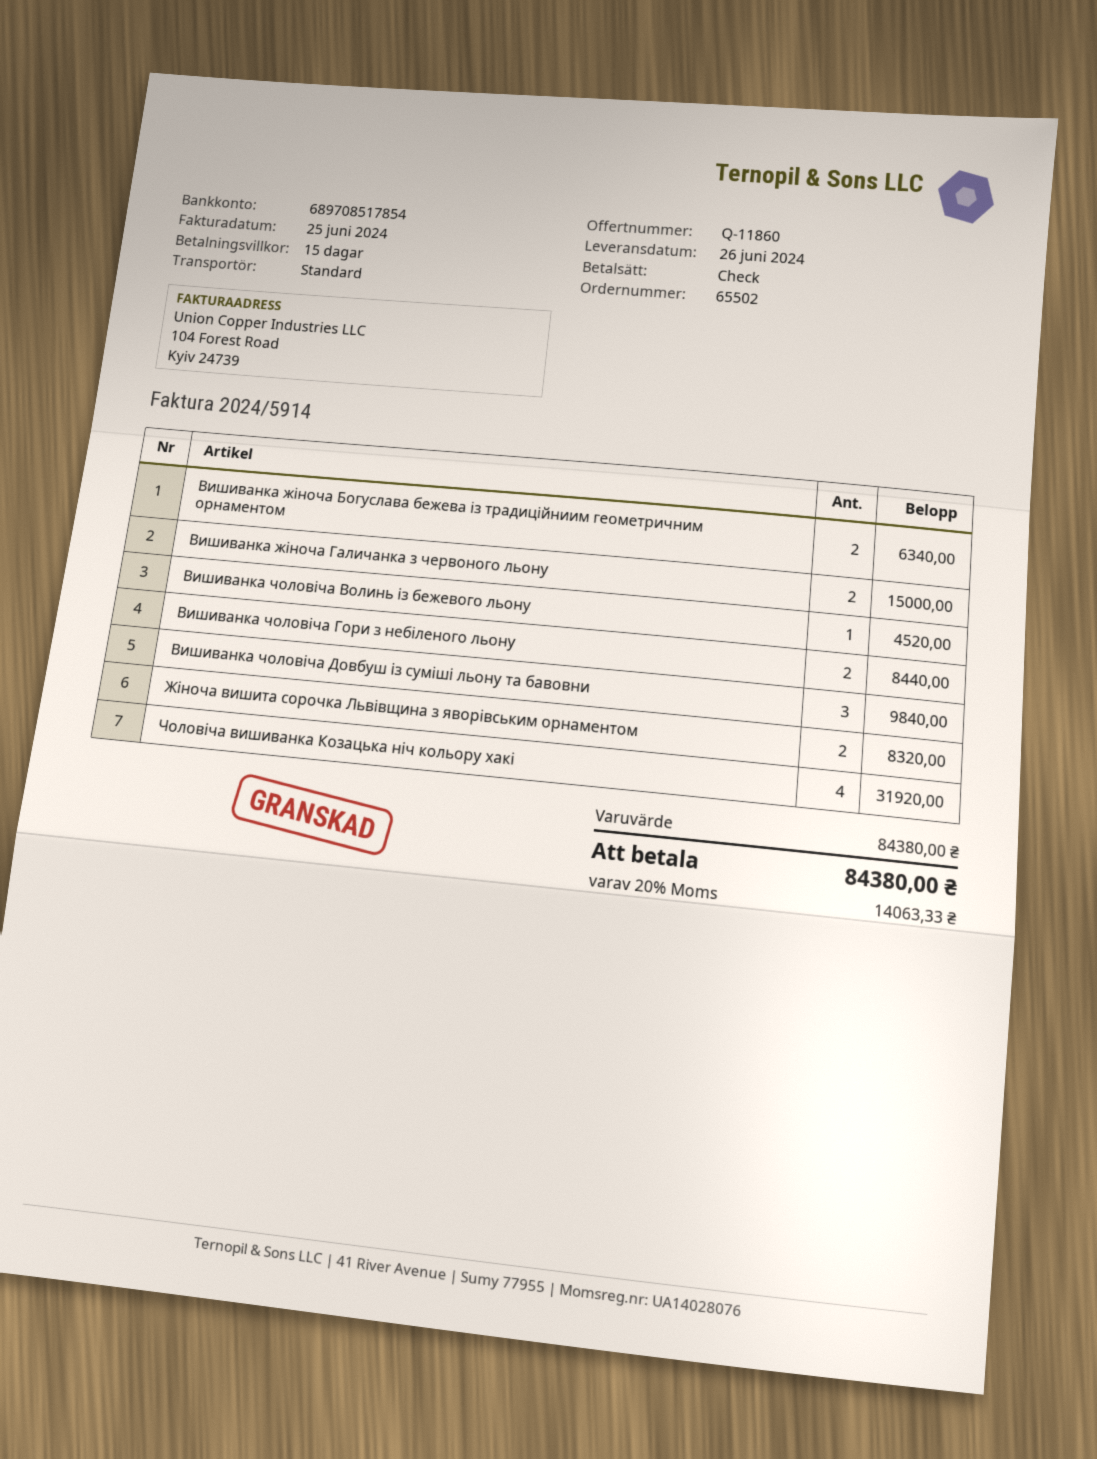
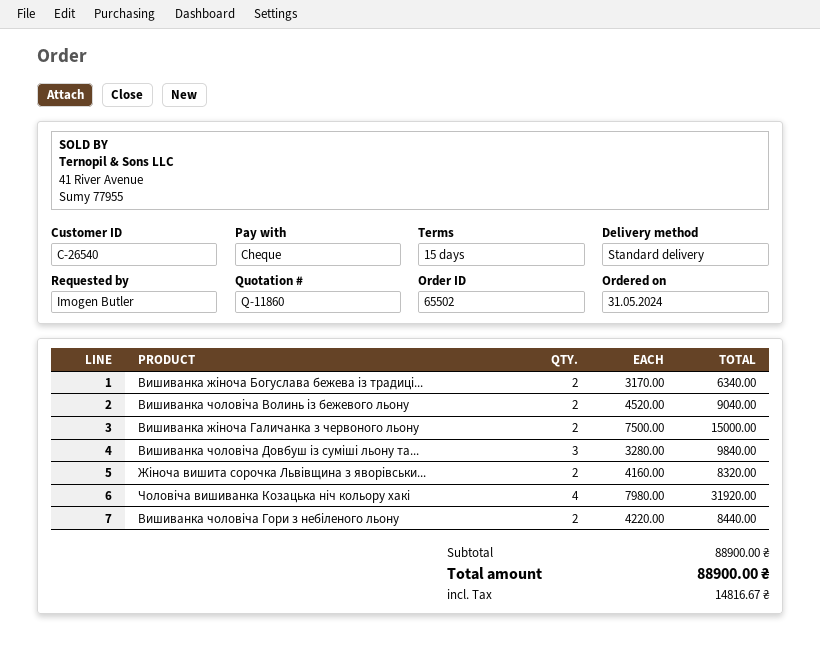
Вишиванка чоловіча Волинь із бежевого льону: 1 for 4520.00 -> 2 for 9040.00
subtotal: 84380.00 -> 88900.00
tax: 14063.33 -> 14816.67
total: 84380.00 -> 88900.00

